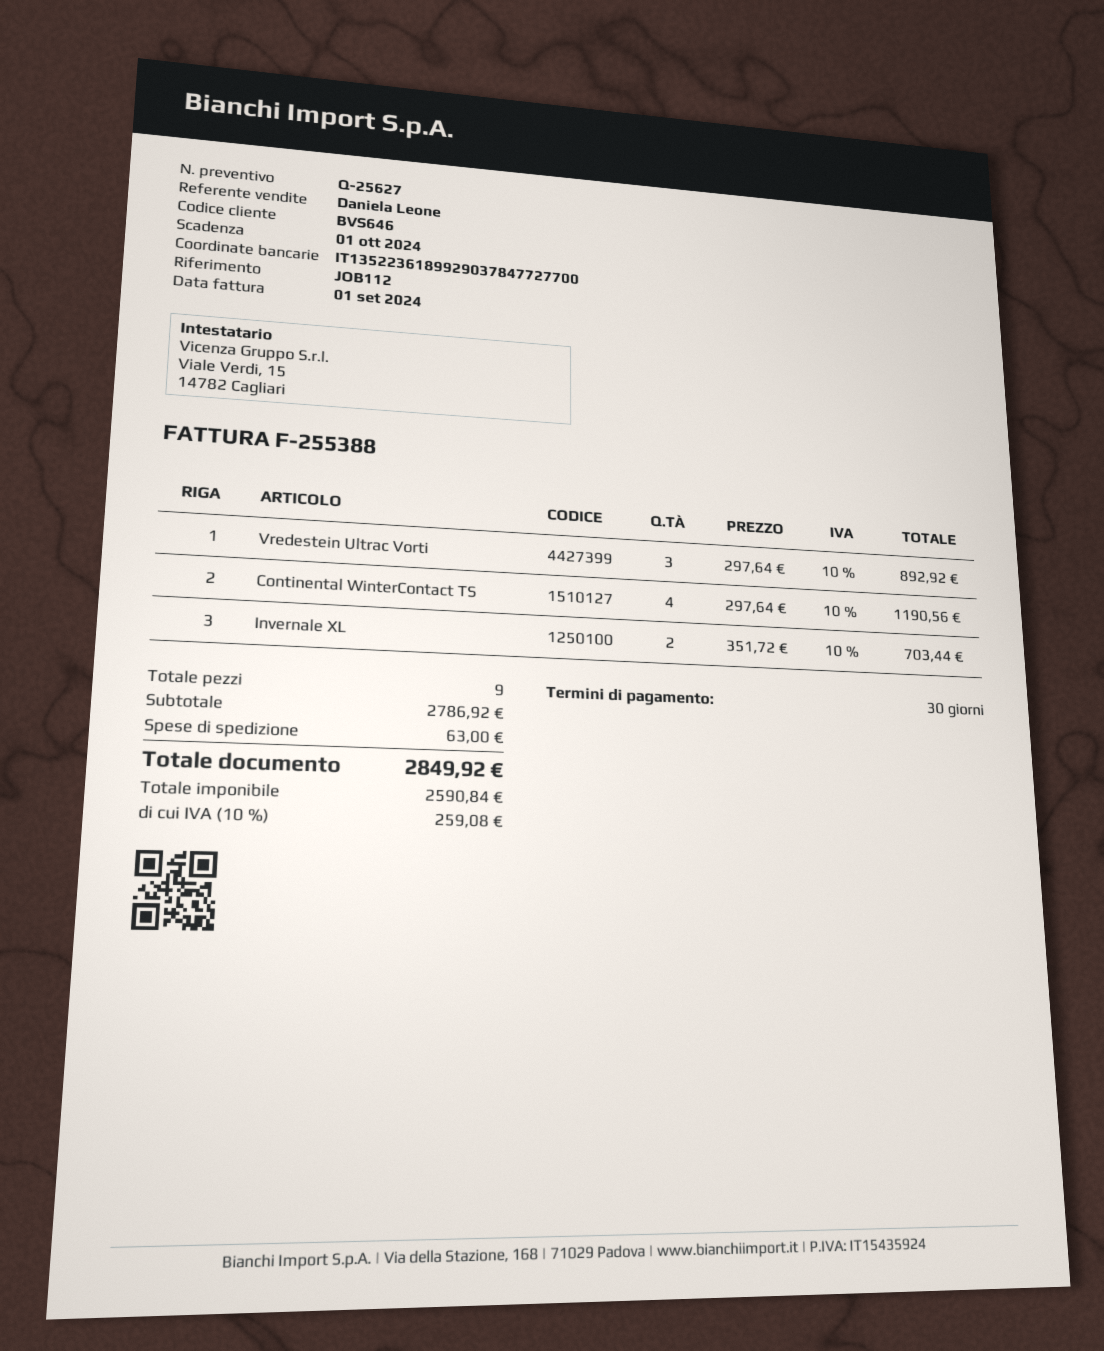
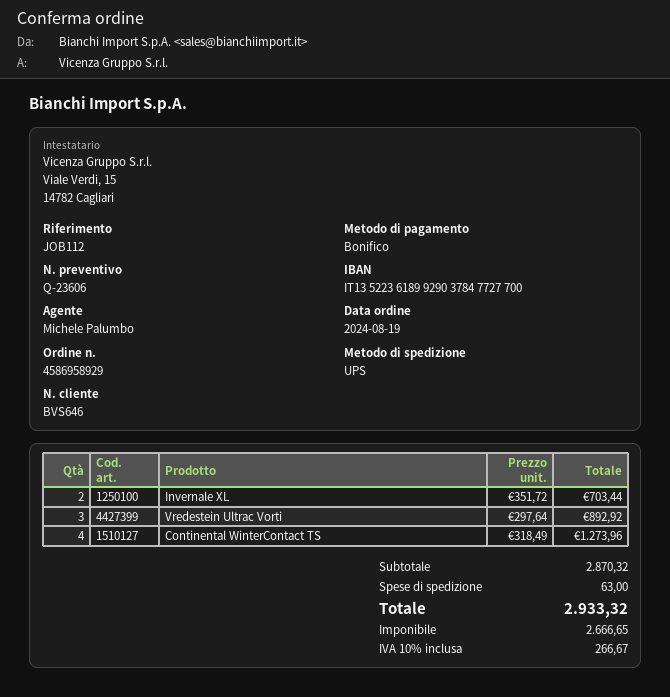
quote number: Q-25627 -> Q-23606
sales rep: Daniela Leone -> Michele Palumbo
Continental WinterContact TS: 4 x 297.64 = 1190.56 -> 4 x 318.49 = 1273.96
subtotal: 2786.92 -> 2870.32
net: 2590.84 -> 2666.65
tax: 10% = 259.08 -> 10% = 266.67
total: 2849.92 -> 2933.32

